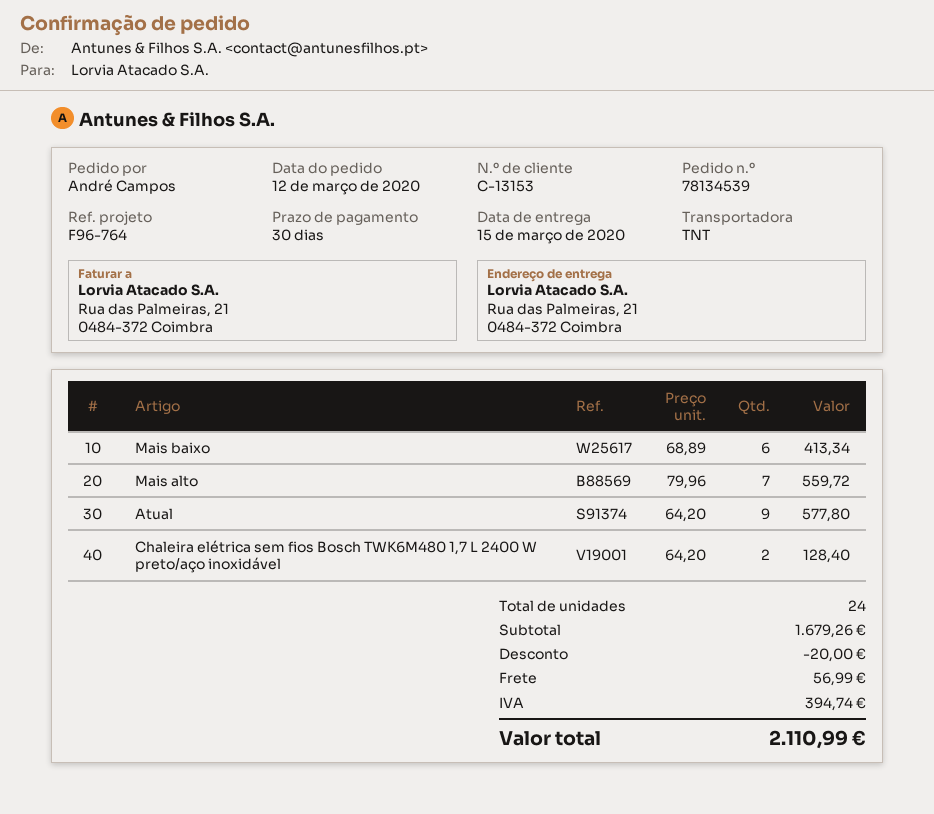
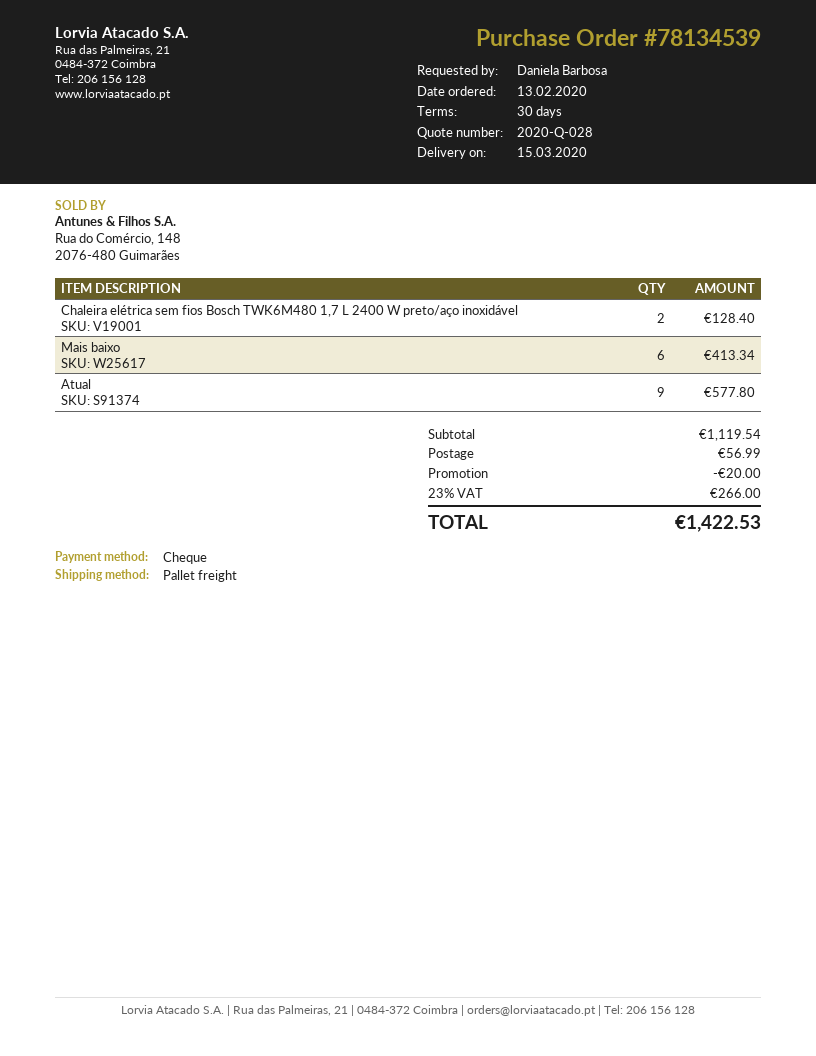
order date: 2020-03-12 -> 2020-02-13
ordered by: André Campos -> Daniela Barbosa
shipping method: TNT -> pallet freight
Mais alto: 7 for 559.72 -> none
subtotal: 1679.26 -> 1119.54
tax: 394.74 -> 266.00
total: 2110.99 -> 1422.53

